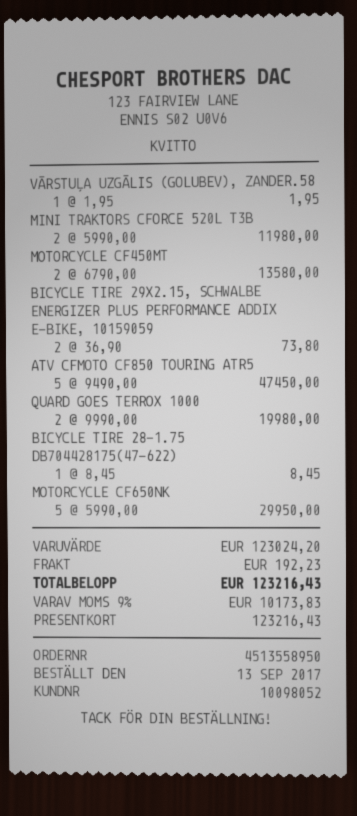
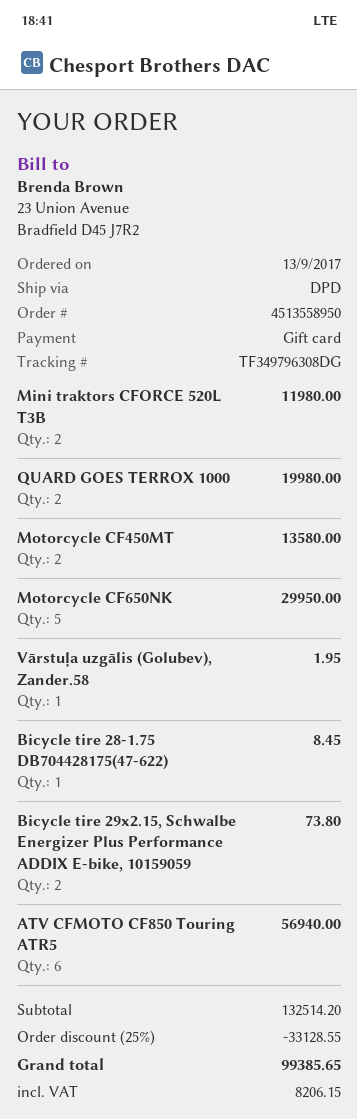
ATV CFMOTO CF850 TOURING ATR5: 5 for 47450.00 -> 6 for 56940.00
subtotal: 123024.20 -> 132514.20
discount: none -> 25% = 33128.55
shipping: 192.23 -> none
tax: 10173.83 -> 8206.15
total: 123216.43 -> 99385.65

